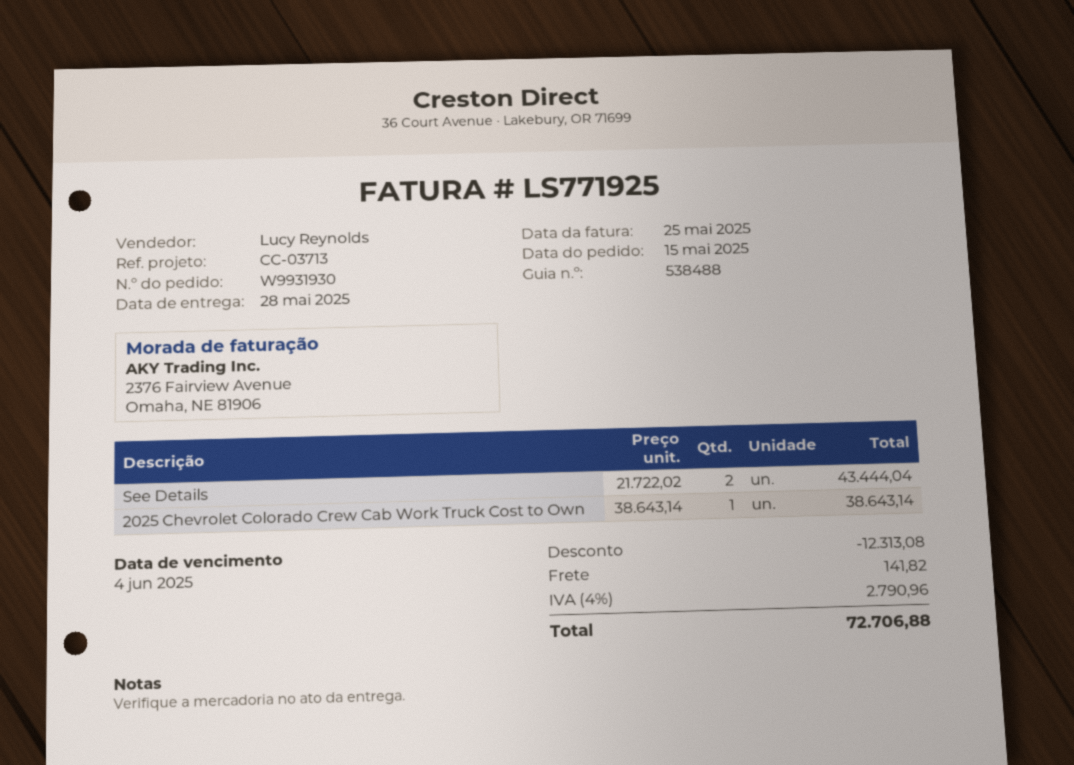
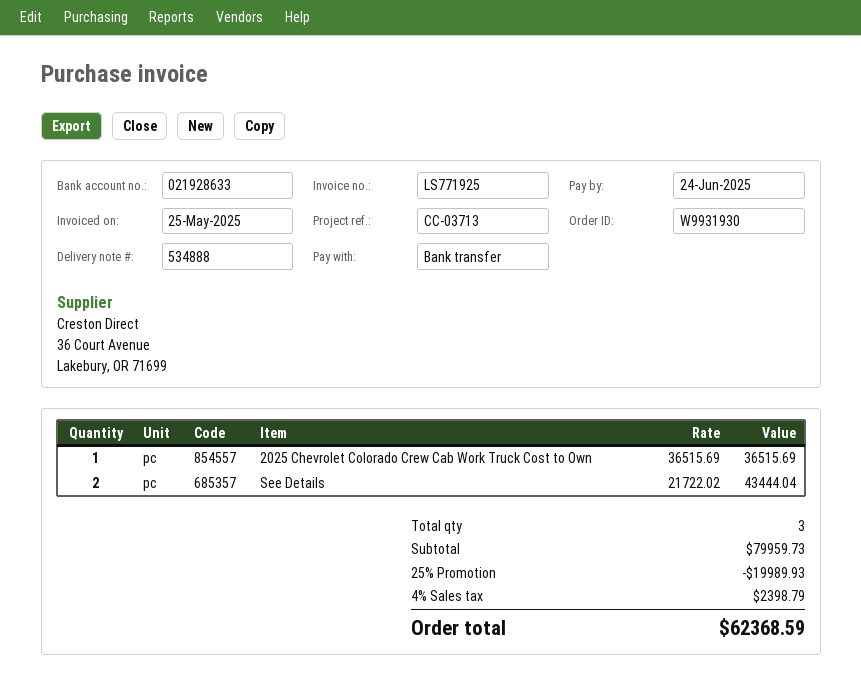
delivery note number: 538488 -> 534888
due date: 2025-06-04 -> 2025-06-24
2025 Chevrolet Colorado Crew Cab Work Truck Cost to Own: 1 x 38643.14 = 38643.14 -> 1 x 36515.69 = 36515.69
discount: 12313.08 -> 19989.93
shipping: 141.82 -> none
tax: 4% = 2790.96 -> 4% = 2398.79
total: 72706.88 -> 62368.59

